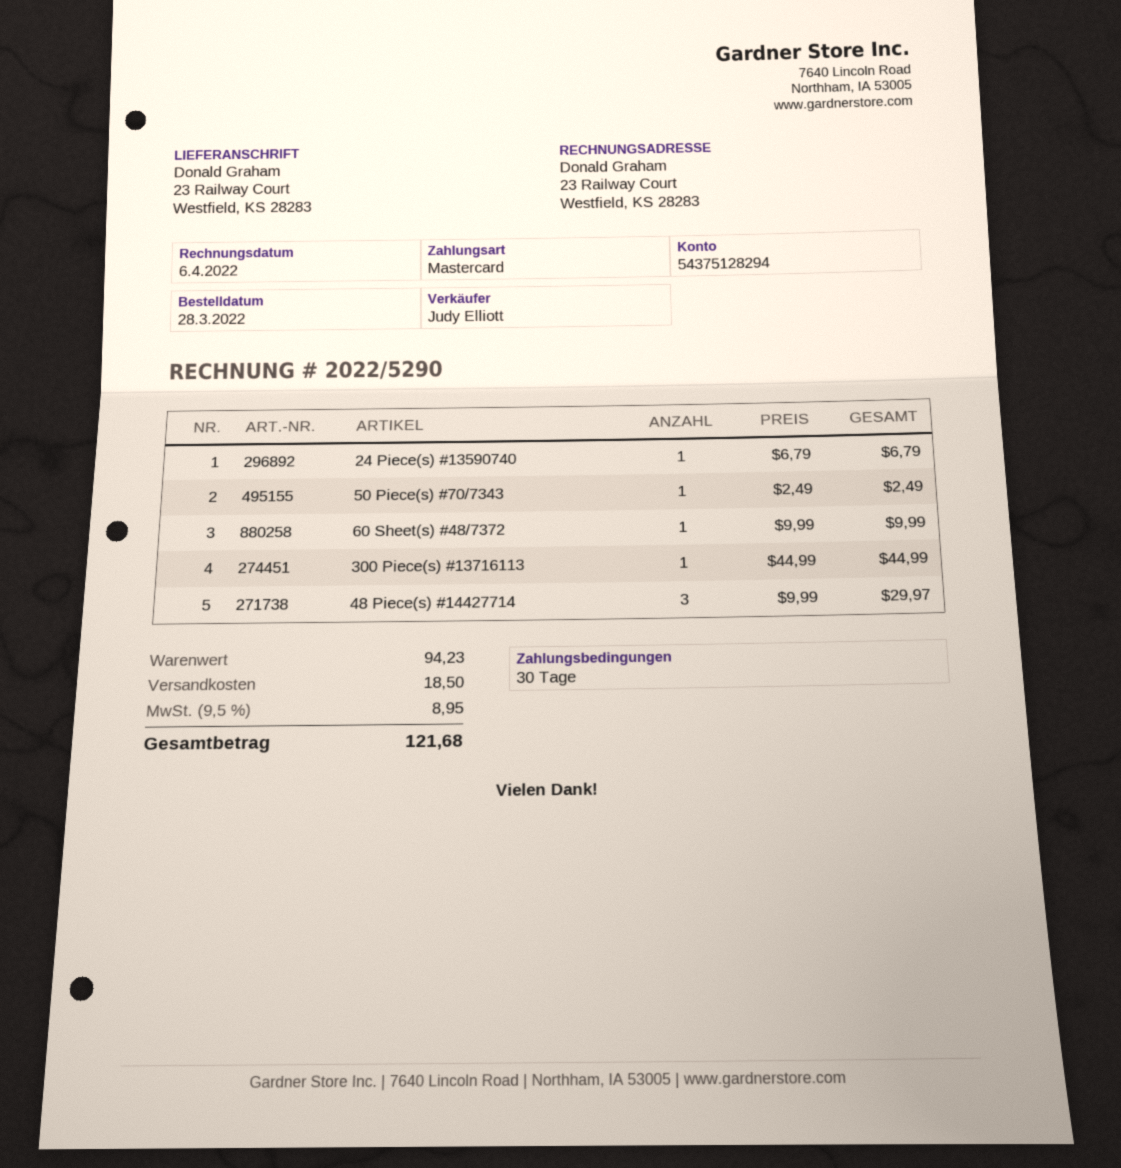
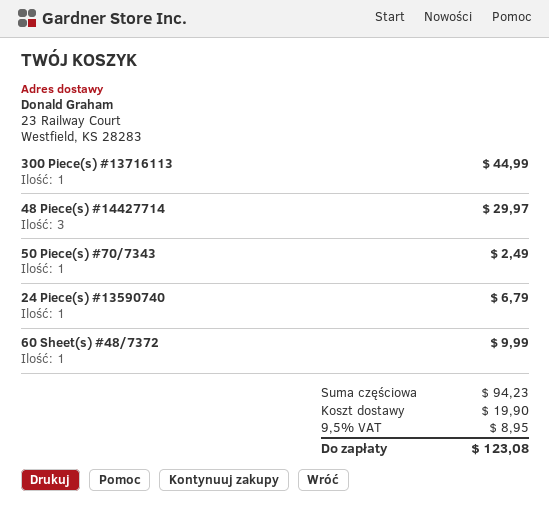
shipping: 18.50 -> 19.90
total: 121.68 -> 123.08

